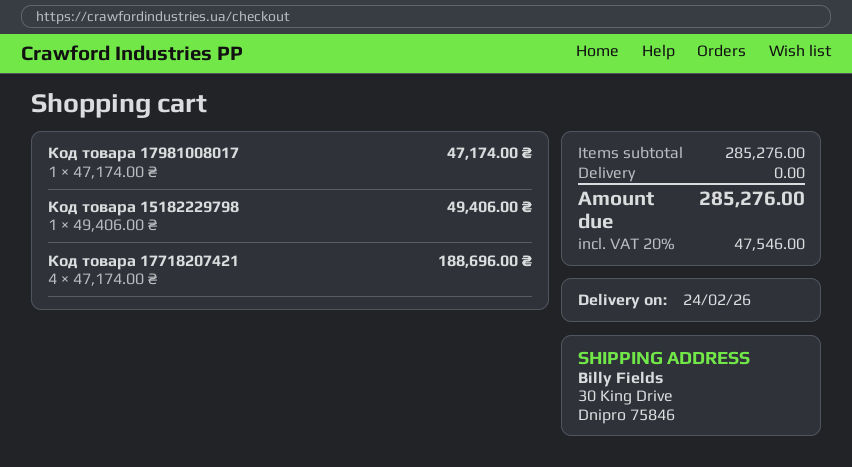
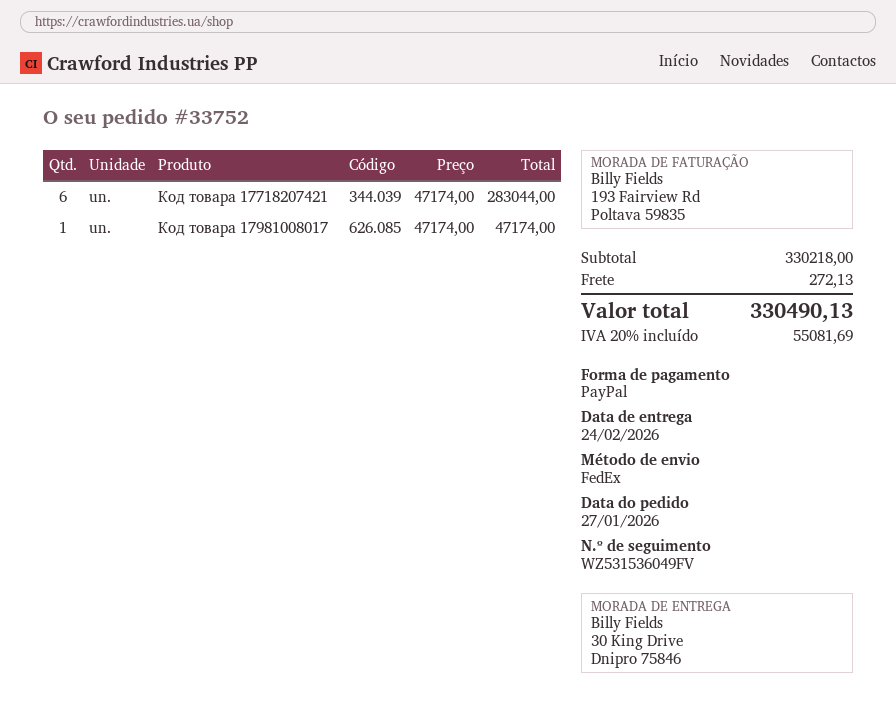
Код товара 15182229798: 1 x 49406.00 = 49406.00 -> none
Код товара 17718207421: 4 x 47174.00 = 188696.00 -> 6 x 47174.00 = 283044.00
subtotal: 285276.00 -> 330218.00
shipping: 0.00 -> 272.13
tax: 20% = 47546.00 -> 20% = 55081.69
total: 285276.00 -> 330490.13

